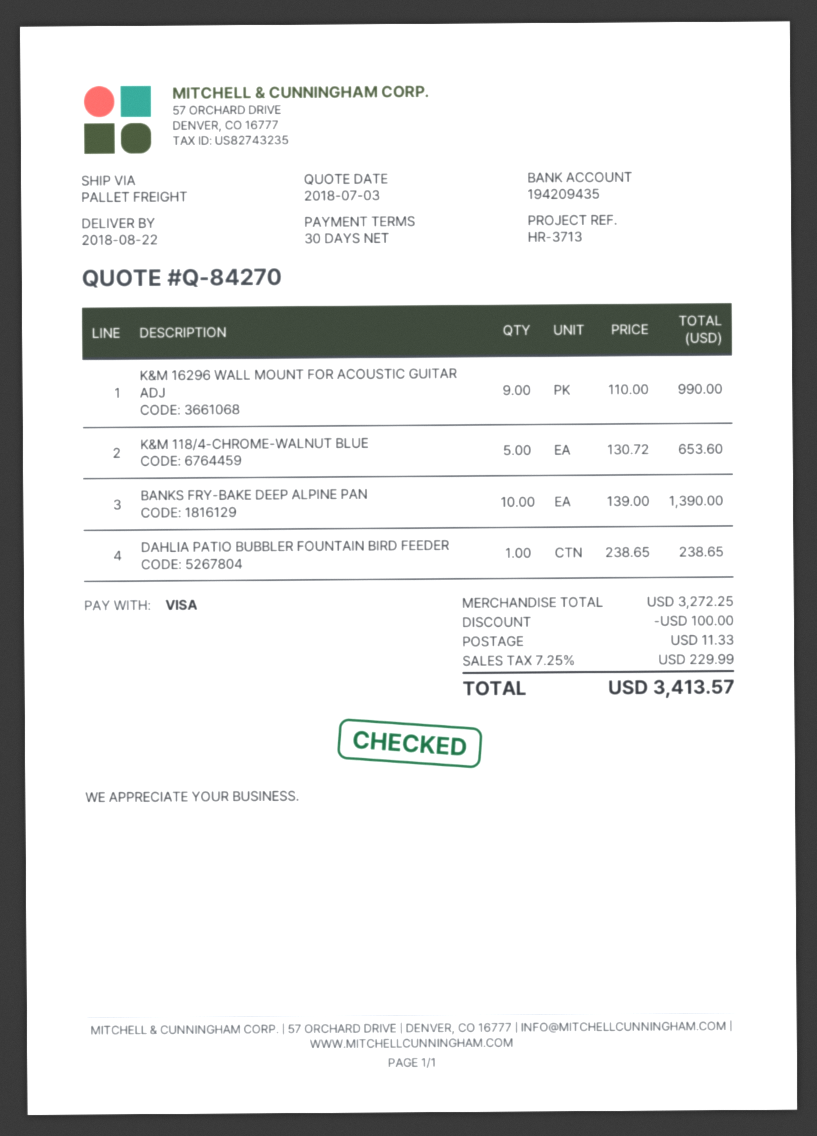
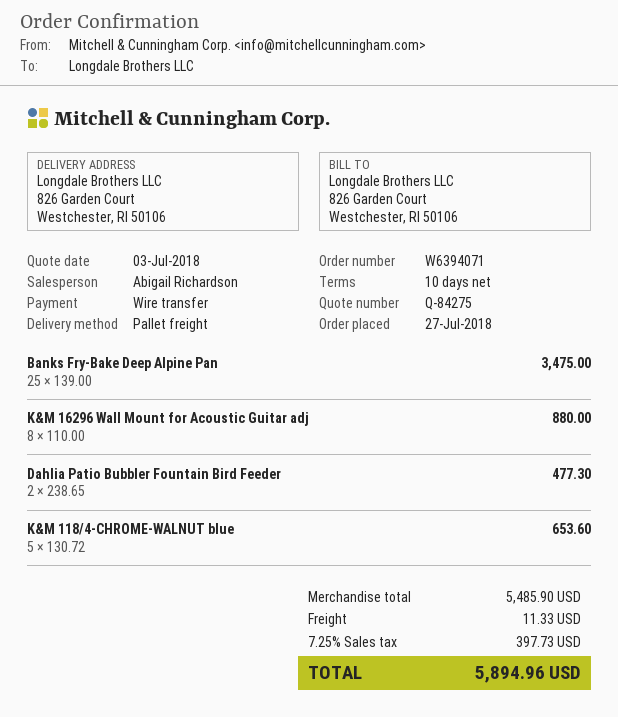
quote number: Q-84270 -> Q-84275
payment terms: 30 days -> 10 days
payment method: Visa -> bank transfer
K&M 16296 WALL MOUNT FOR ACOUSTIC GUITAR ADJ: 9 x 110.00 = 990.00 -> 8 x 110.00 = 880.00
BANKS FRY-BAKE DEEP ALPINE PAN: 10 x 139.00 = 1390.00 -> 25 x 139.00 = 3475.00
DAHLIA PATIO BUBBLER FOUNTAIN BIRD FEEDER: 1 x 238.65 = 238.65 -> 2 x 238.65 = 477.30
subtotal: 3272.25 -> 5485.90
discount: 100.00 -> none
tax: 7.25% = 229.99 -> 7.25% = 397.73
total: 3413.57 -> 5894.96

